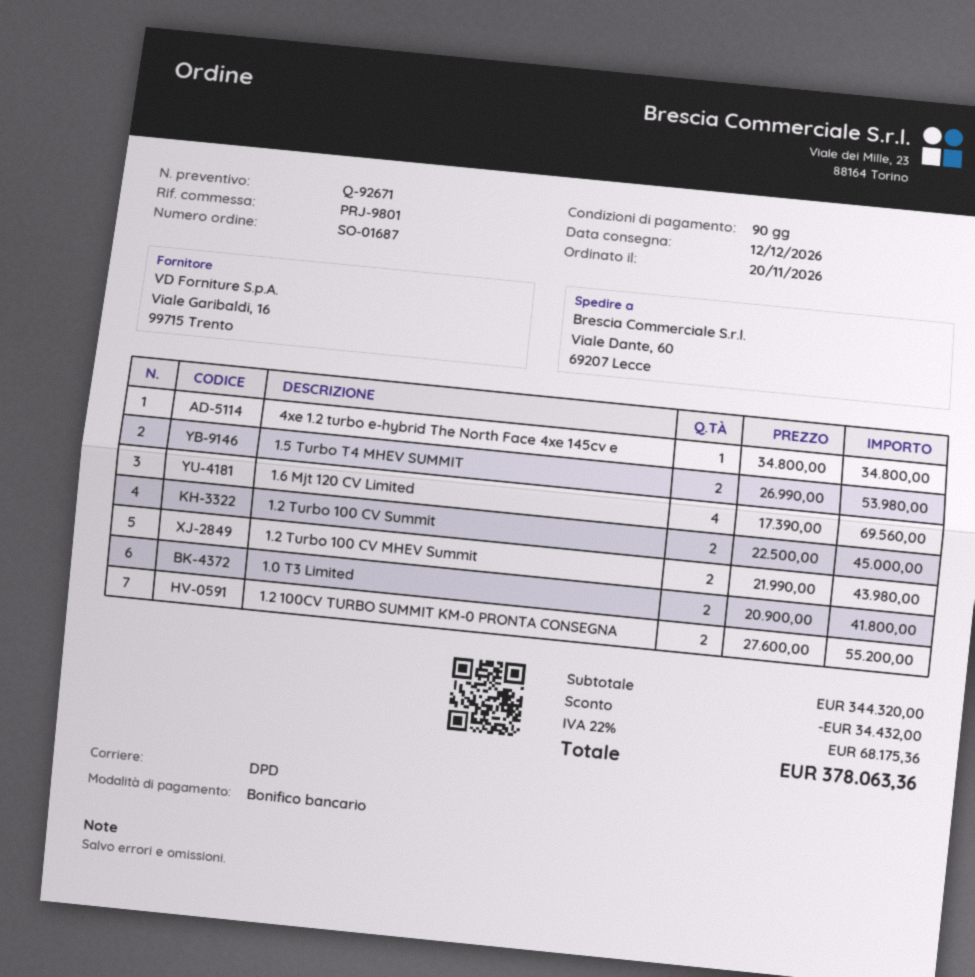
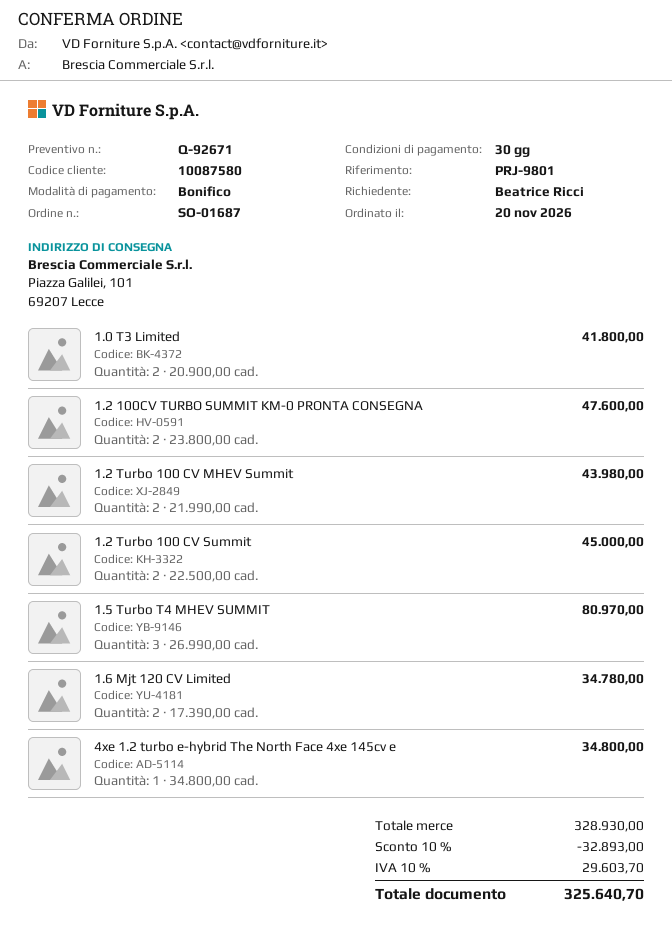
payment terms: 90 days -> 30 days
ship to: Viale Dante, 60, 69207 Lecce -> Piazza Galilei, 101, 69207 Lecce
1.5 Turbo T4 MHEV SUMMIT: 2 x 26990.00 = 53980.00 -> 3 x 26990.00 = 80970.00
1.6 Mjt 120 CV Limited: 4 x 17390.00 = 69560.00 -> 2 x 17390.00 = 34780.00
1.2 100CV TURBO SUMMIT KM-0 PRONTA CONSEGNA: 2 x 27600.00 = 55200.00 -> 2 x 23800.00 = 47600.00
subtotal: 344320.00 -> 328930.00
discount: 34432.00 -> 32893.00
tax: 22% = 68175.36 -> 10% = 29603.70
total: 378063.36 -> 325640.70

